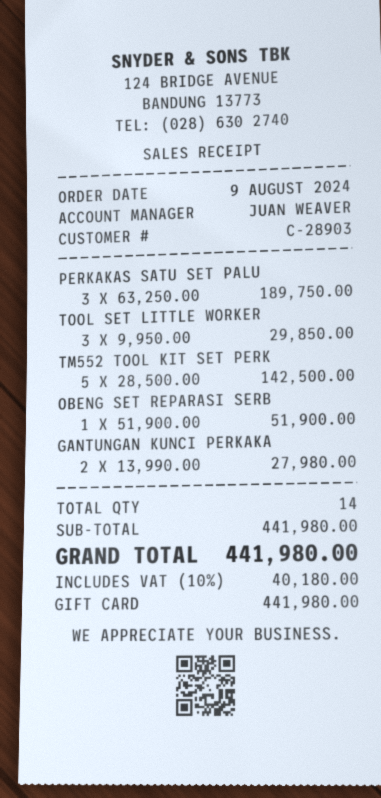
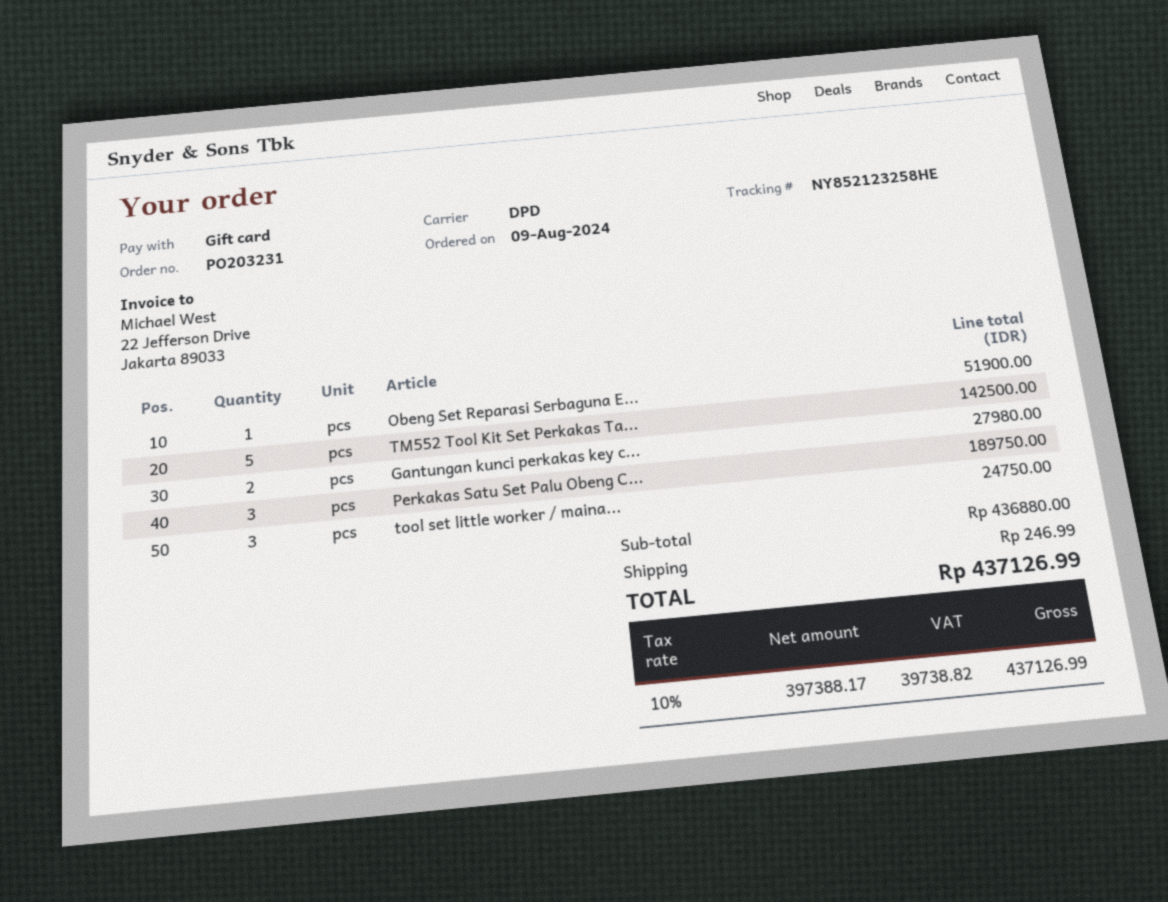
TOOL SET LITTLE WORKER: 3 for 29850.00 -> 3 for 24750.00
subtotal: 441980.00 -> 436880.00
shipping: none -> 246.99
tax: 10% = 40180.00 -> 10% = 39738.82
total: 441980.00 -> 437126.99

